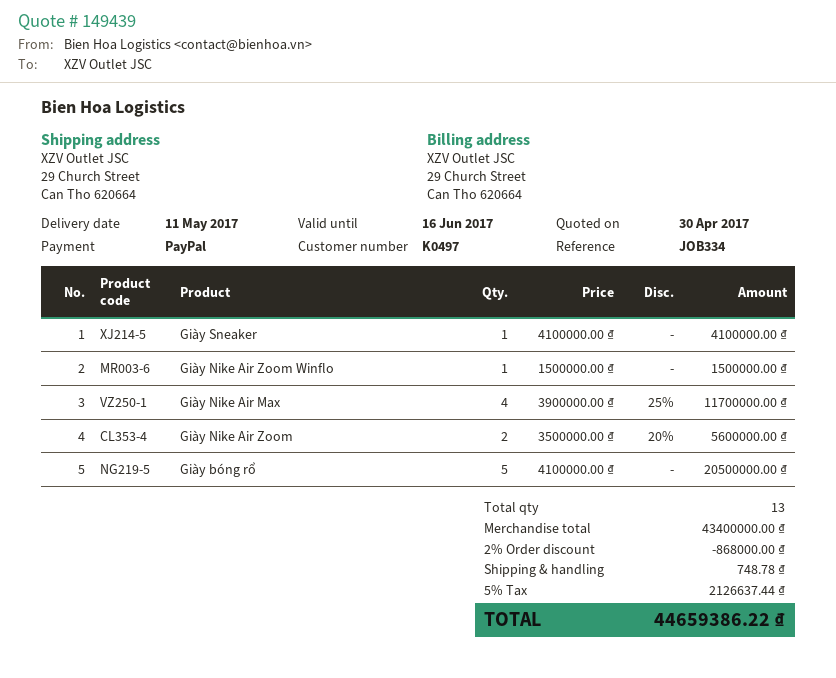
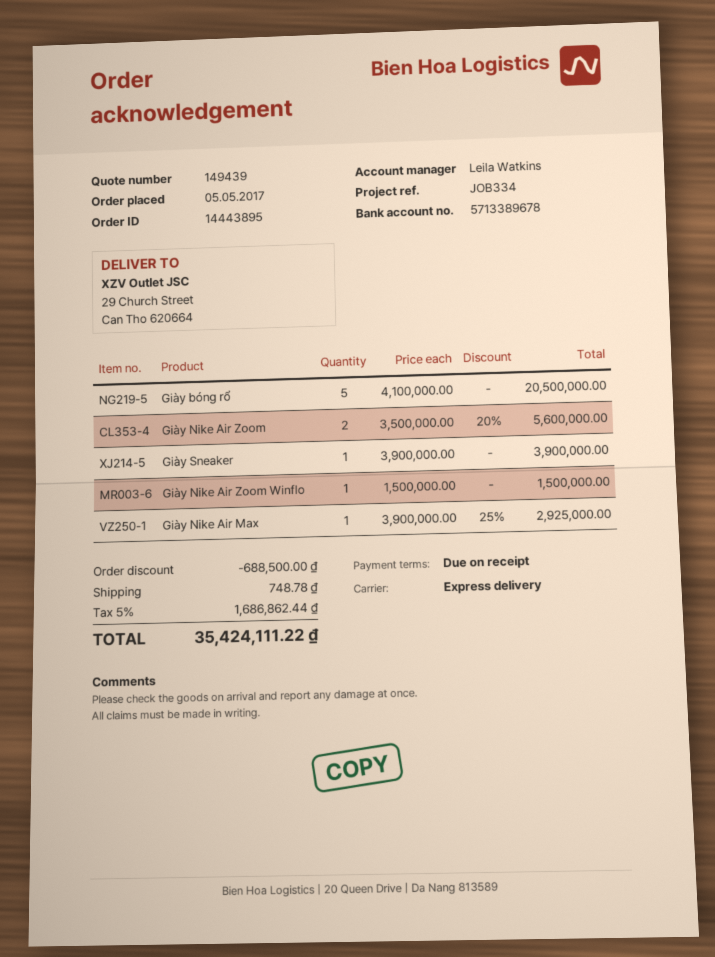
Giày Sneaker: 1 x 4100000.00 = 4100000.00 -> 1 x 3900000.00 = 3900000.00
Giày Nike Air Max: 4 x 3900000.00 - 25% = 11700000.00 -> 1 x 3900000.00 - 25% = 2925000.00
discount: 868000.00 -> 688500.00
tax: 5% = 2126637.44 -> 5% = 1686862.44
total: 44659386.22 -> 35424111.22

